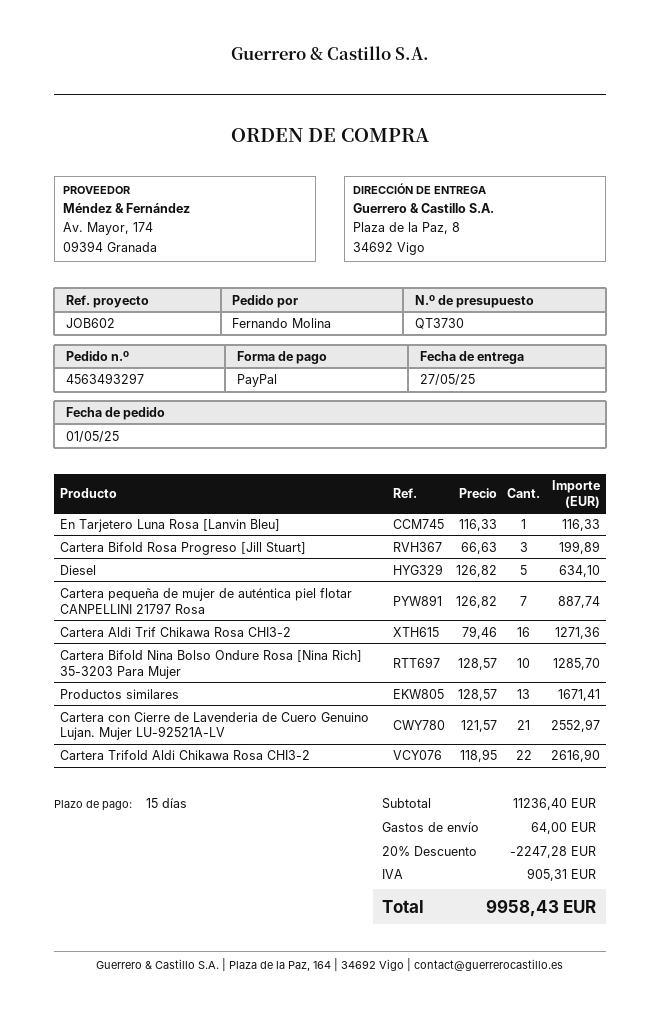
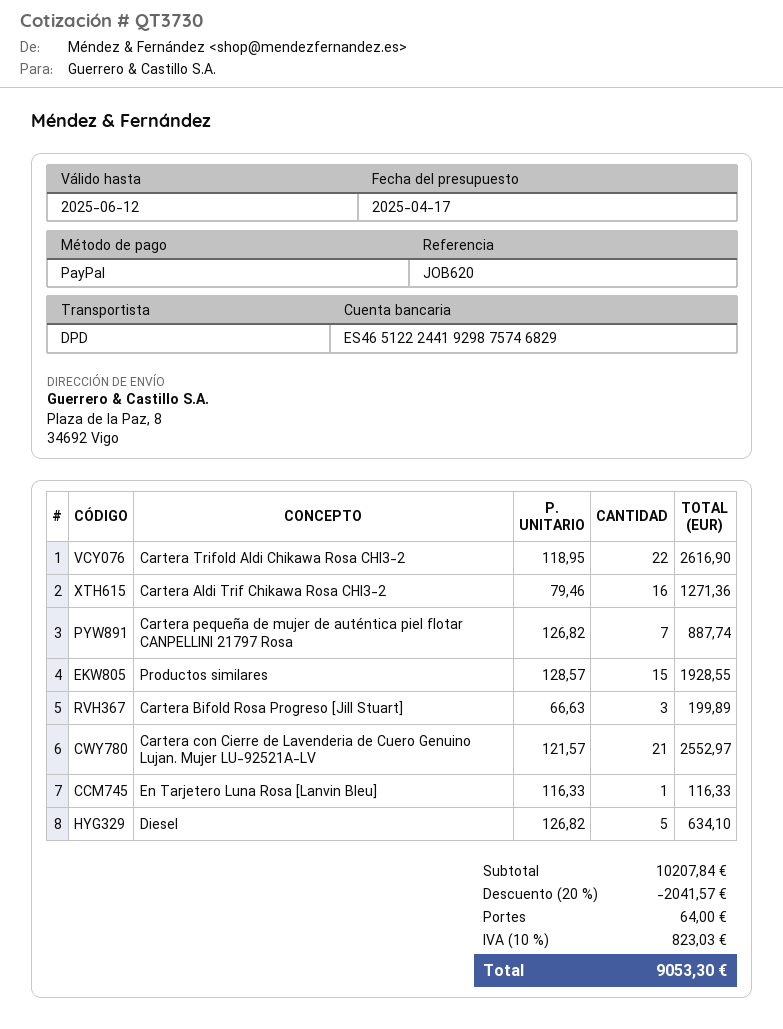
reference: JOB602 -> JOB620
Cartera Bifold Nina Bolso Ondure Rosa [Nina Rich] 35-3203 Para Mujer: 10 x 128.57 = 1285.70 -> none
Productos similares: 13 x 128.57 = 1671.41 -> 15 x 128.57 = 1928.55
subtotal: 11236.40 -> 10207.84
discount: 20% = 2247.28 -> 20% = 2041.57
tax: 905.31 -> 823.03
total: 9958.43 -> 9053.30

